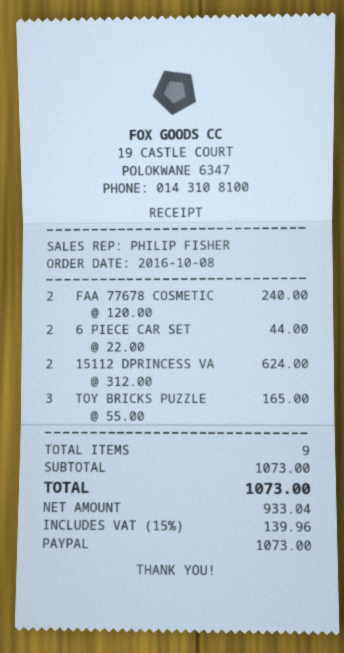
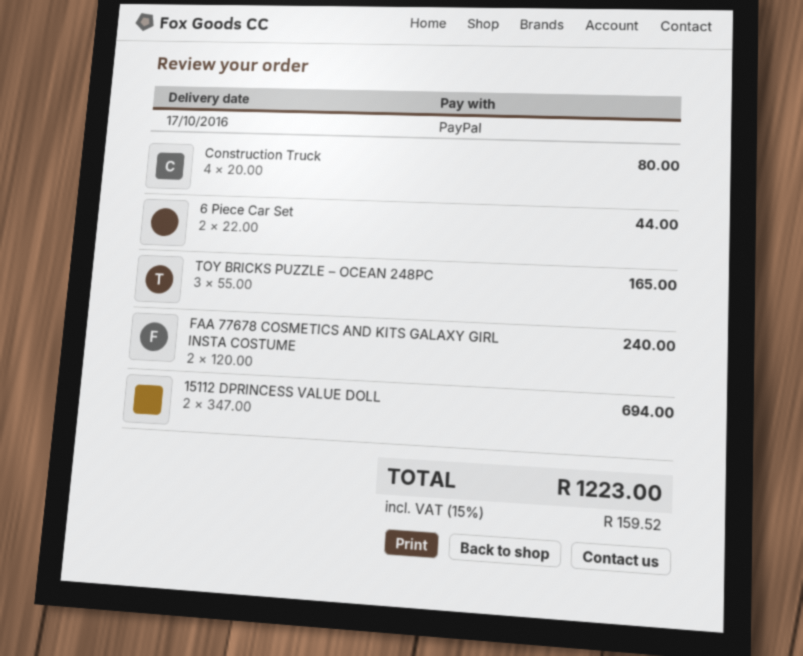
15112 DPRINCESS VA: 2 x 312.00 = 624.00 -> 2 x 347.00 = 694.00
Construction Truck: none -> 4 x 20.00 = 80.00
tax: 15% = 139.96 -> 15% = 159.52
total: 1073.00 -> 1223.00

